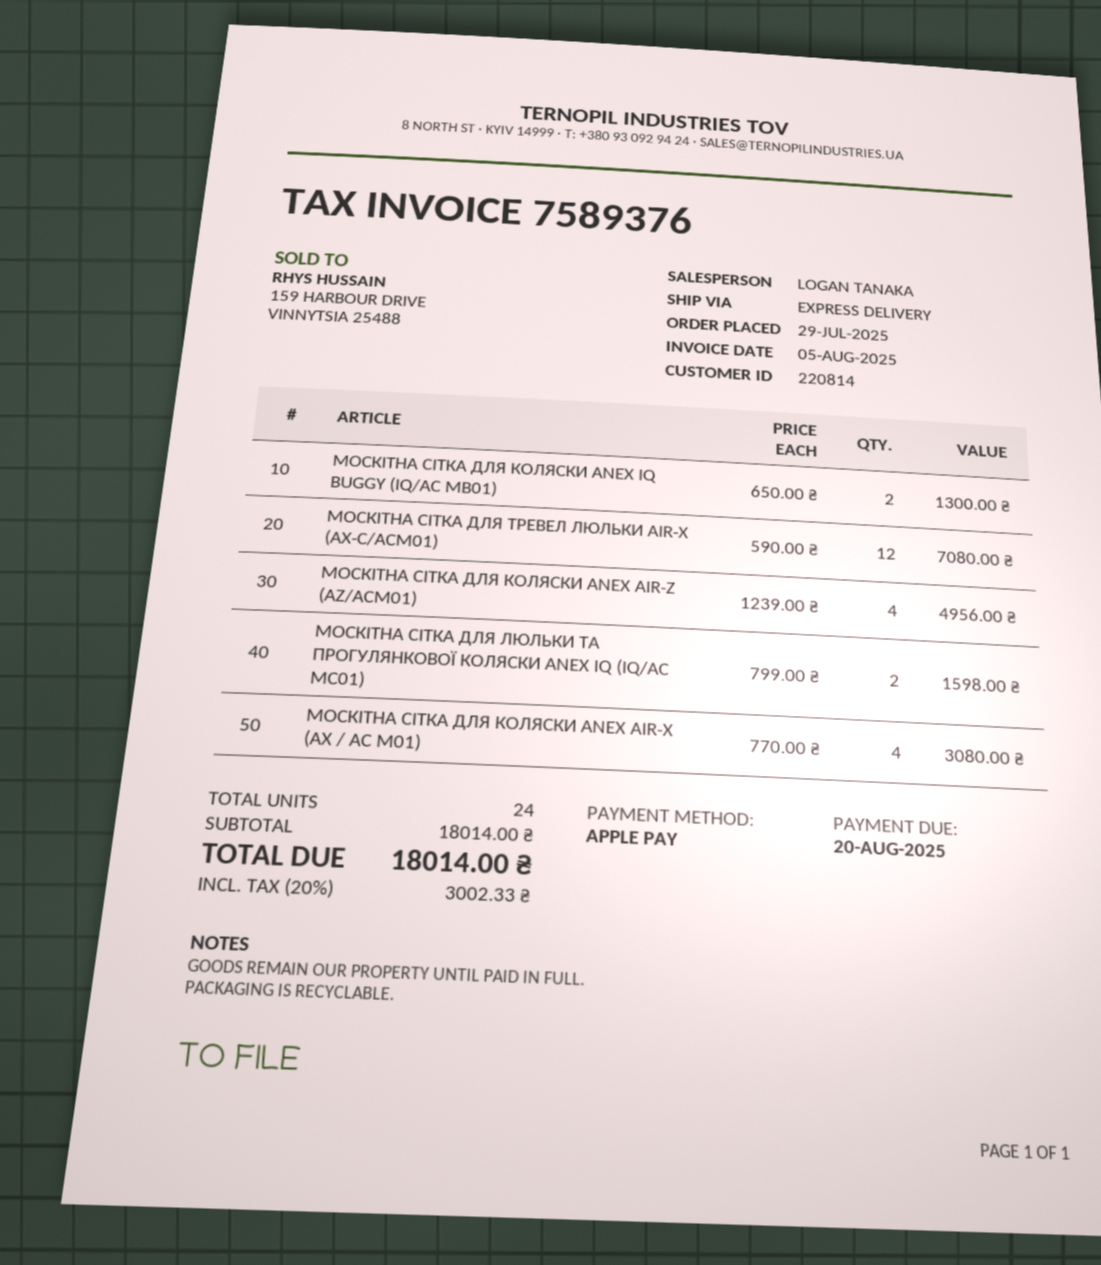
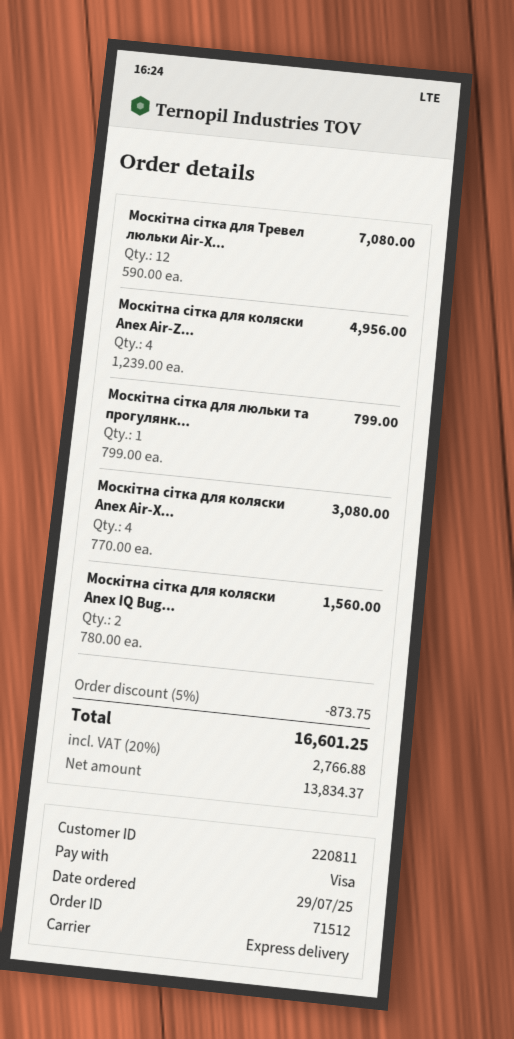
customer number: 220814 -> 220811
payment method: Apple Pay -> Visa
МОСКІТНА СІТКА ДЛЯ КОЛЯСКИ ANEX IQ BUGGY (IQ/AC MB01): 2 x 650.00 = 1300.00 -> 2 x 780.00 = 1560.00
МОСКІТНА СІТКА ДЛЯ ЛЮЛЬКИ ТА ПРОГУЛЯНКОВОЇ КОЛЯСКИ ANEX IQ (IQ/AC MC01): 2 x 799.00 = 1598.00 -> 1 x 799.00 = 799.00
discount: none -> 5% = 873.75
tax: 20% = 3002.33 -> 20% = 2766.88
total: 18014.00 -> 16601.25

